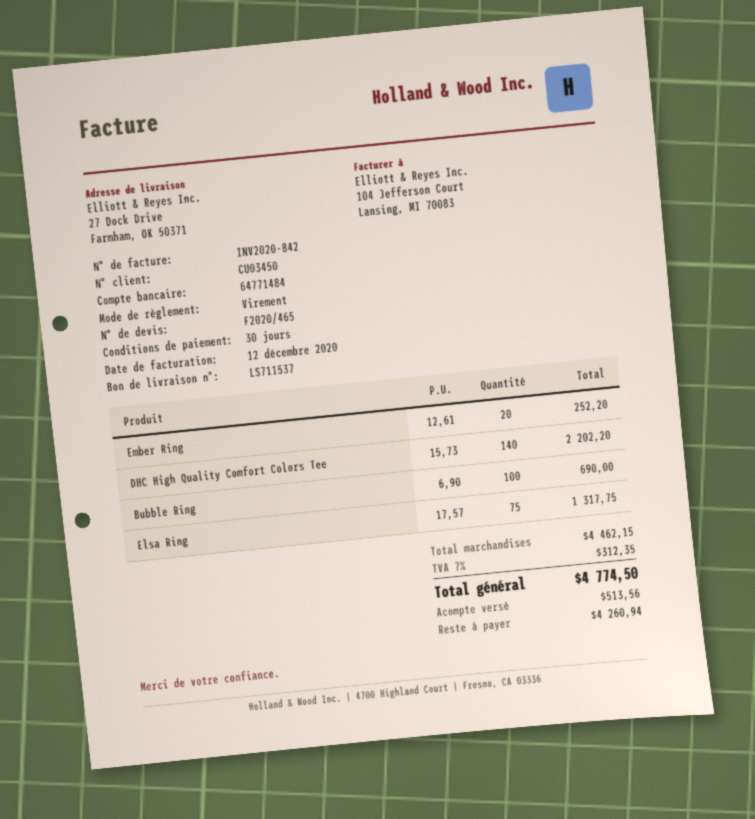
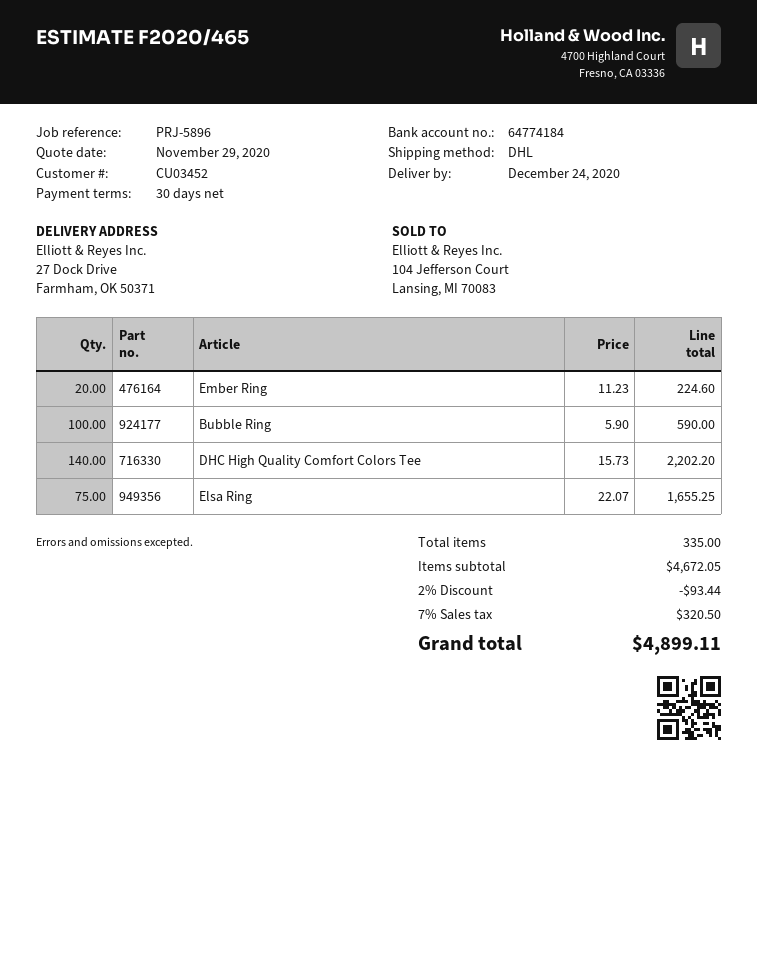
customer number: CU03450 -> CU03452
bank account: 64771484 -> 64774184
Ember Ring: 20 x 12.61 = 252.20 -> 20 x 11.23 = 224.60
Bubble Ring: 100 x 6.90 = 690.00 -> 100 x 5.90 = 590.00
Elsa Ring: 75 x 17.57 = 1317.75 -> 75 x 22.07 = 1655.25
subtotal: 4462.15 -> 4672.05
discount: none -> 2% = 93.44
tax: 7% = 312.35 -> 7% = 320.50
total: 4774.50 -> 4899.11

